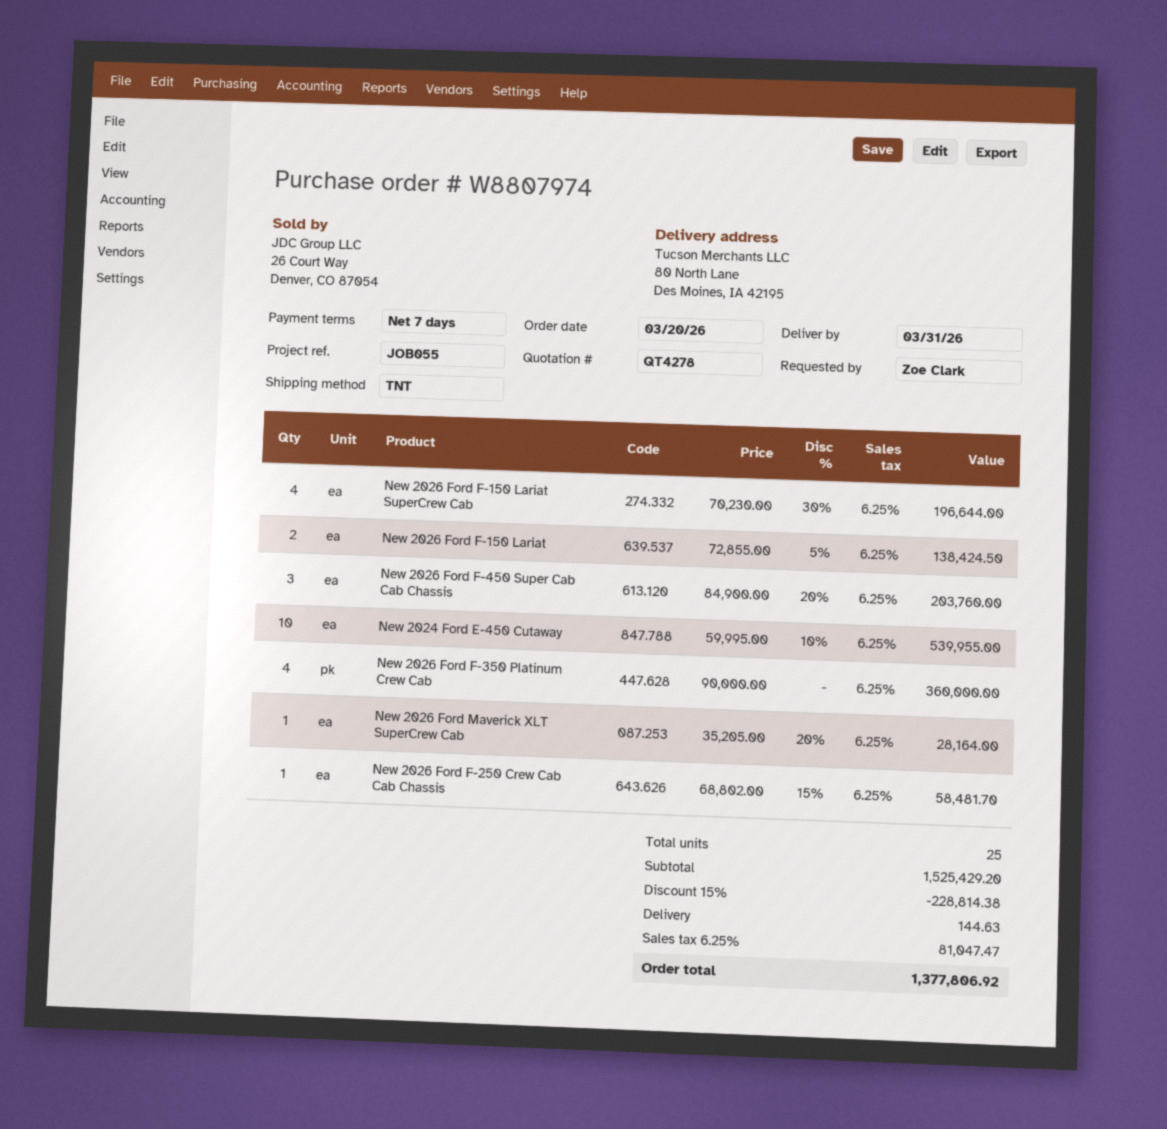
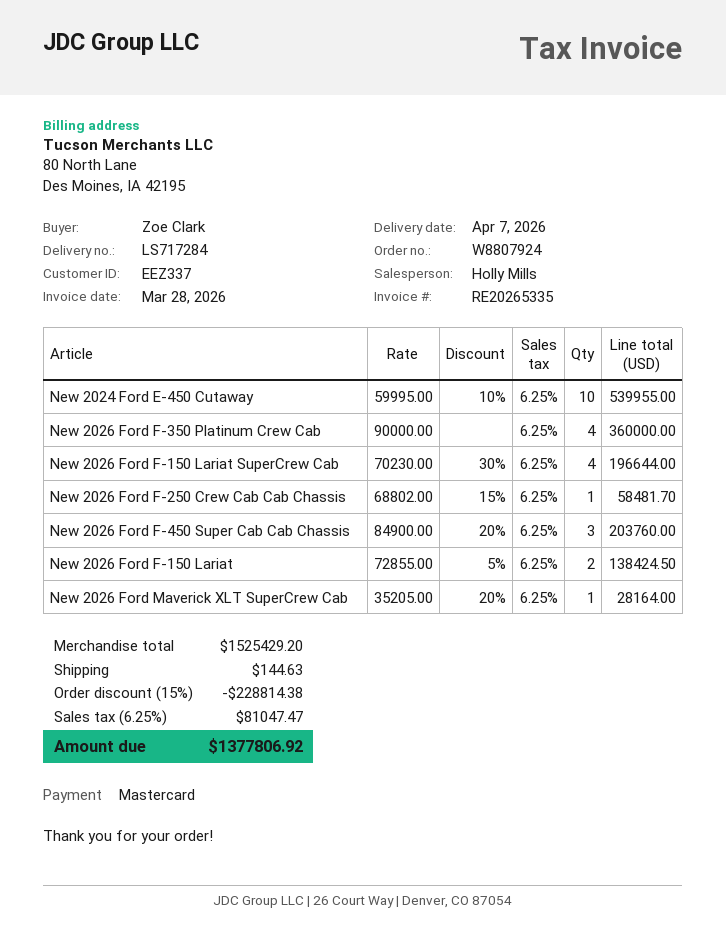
order number: W8807974 -> W8807924
delivery date: 2026-03-31 -> 2026-04-07

